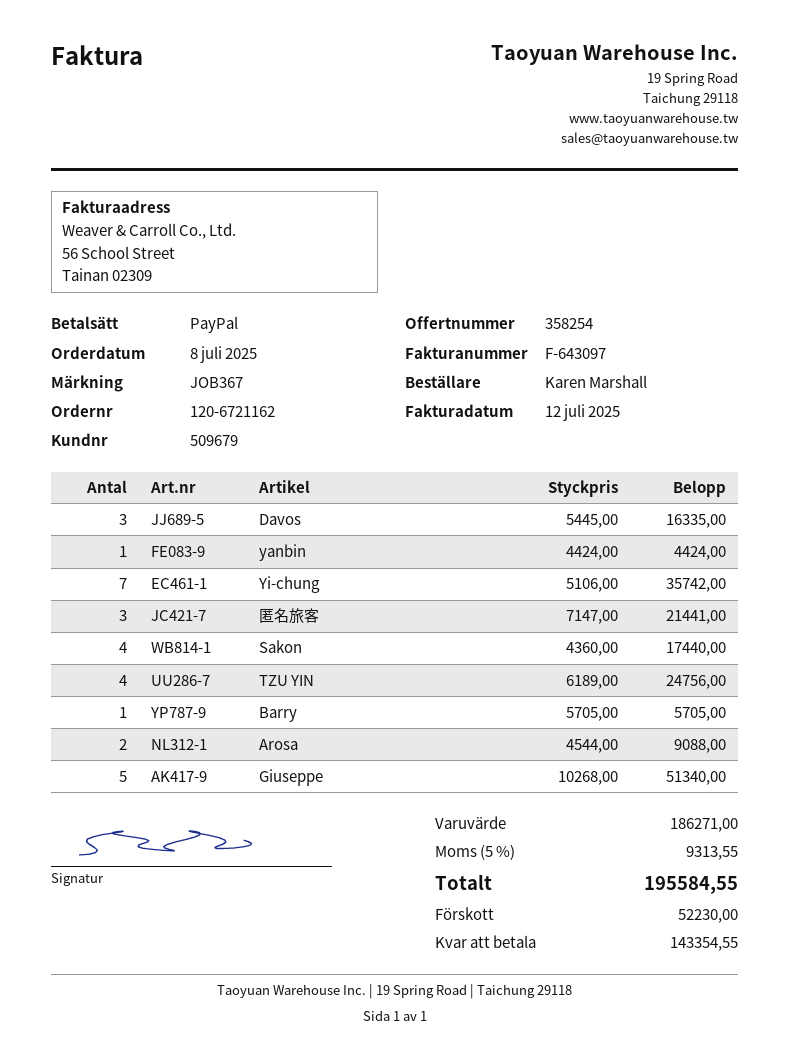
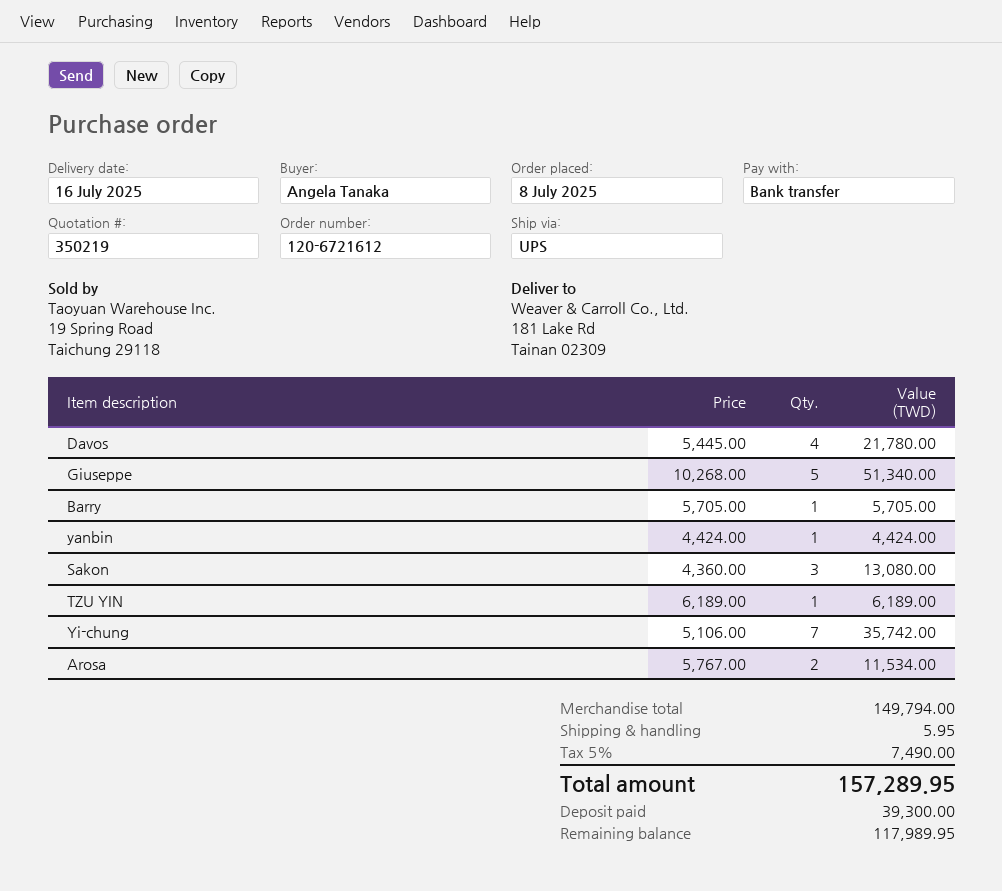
quote number: 358254 -> 350219
order number: 120-6721162 -> 120-6721612
ordered by: Karen Marshall -> Angela Tanaka
payment method: PayPal -> bank transfer
Davos: 3 x 5445.00 = 16335.00 -> 4 x 5445.00 = 21780.00
匿名旅客: 3 x 7147.00 = 21441.00 -> none
Sakon: 4 x 4360.00 = 17440.00 -> 3 x 4360.00 = 13080.00
TZU YIN: 4 x 6189.00 = 24756.00 -> 1 x 6189.00 = 6189.00
Arosa: 2 x 4544.00 = 9088.00 -> 2 x 5767.00 = 11534.00
subtotal: 186271.00 -> 149794.00
shipping: none -> 5.95
tax: 5% = 9313.55 -> 5% = 7490.00
total: 195584.55 -> 157289.95
deposit: 52230.00 -> 39300.00
balance: 143354.55 -> 117989.95

